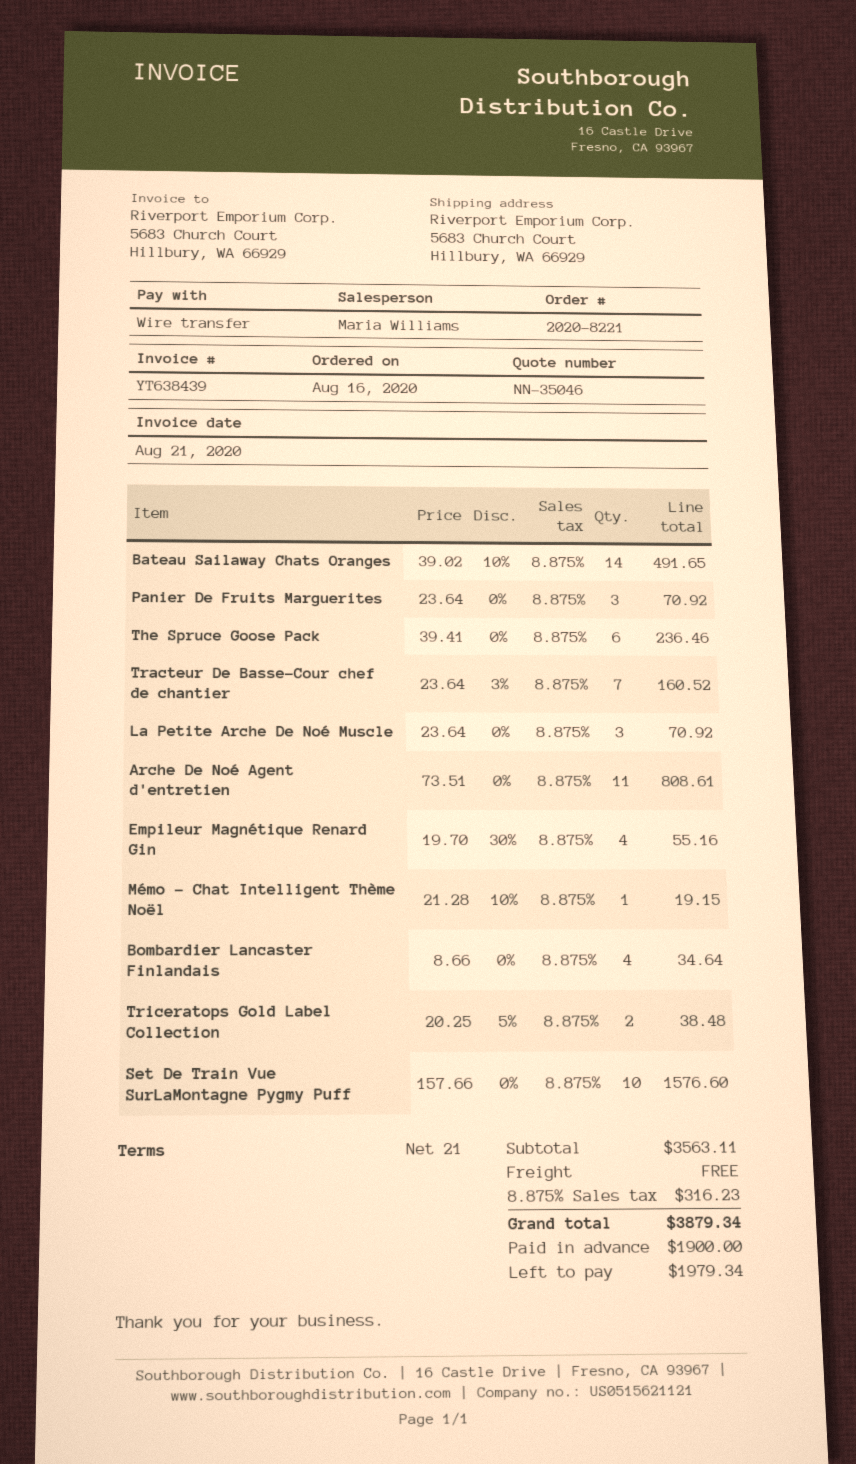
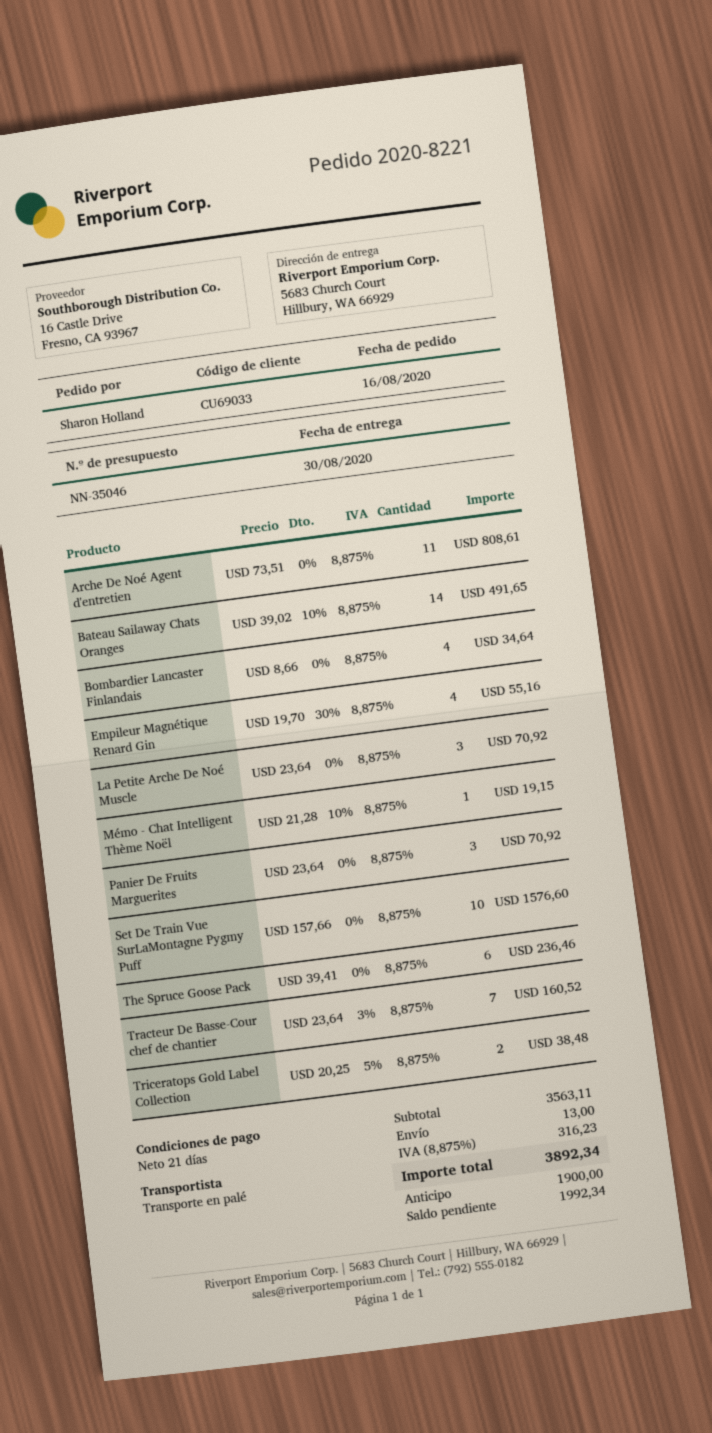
shipping: 0.00 -> 13.00
total: 3879.34 -> 3892.34
balance: 1979.34 -> 1992.34

